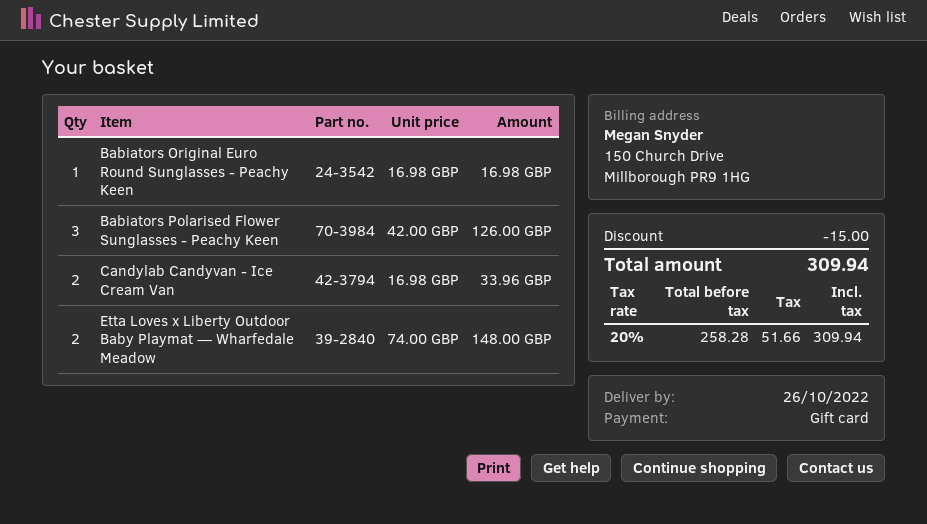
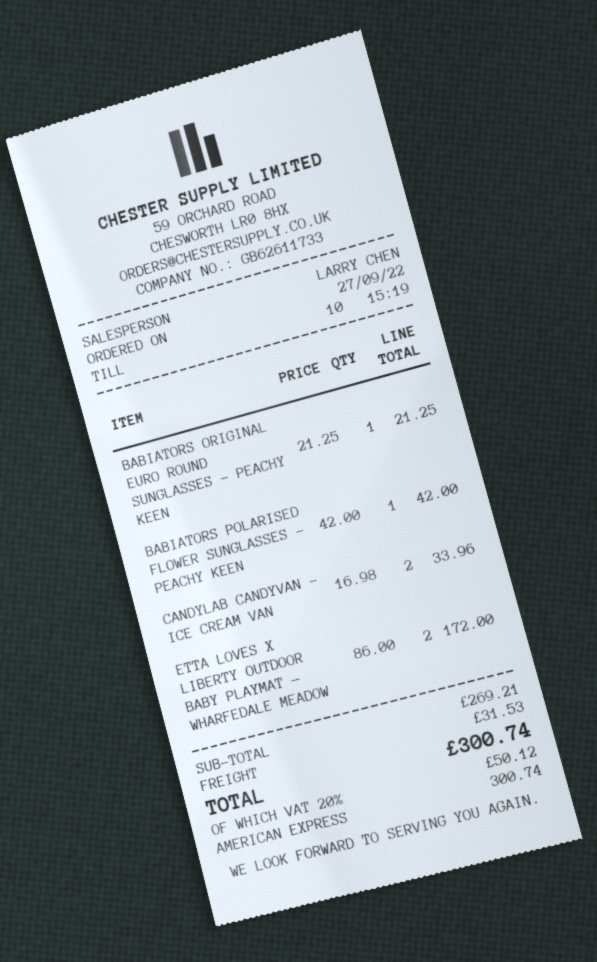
payment method: gift card -> American Express
Babiators Original Euro Round Sunglasses - Peachy Keen: 1 x 16.98 = 16.98 -> 1 x 21.25 = 21.25
Babiators Polarised Flower Sunglasses - Peachy Keen: 3 x 42.00 = 126.00 -> 1 x 42.00 = 42.00
Etta Loves x Liberty Outdoor Baby Playmat — Wharfedale Meadow: 2 x 74.00 = 148.00 -> 2 x 86.00 = 172.00
discount: 15.00 -> none
shipping: none -> 31.53
tax: 20% = 51.66 -> 20% = 50.12
total: 309.94 -> 300.74

